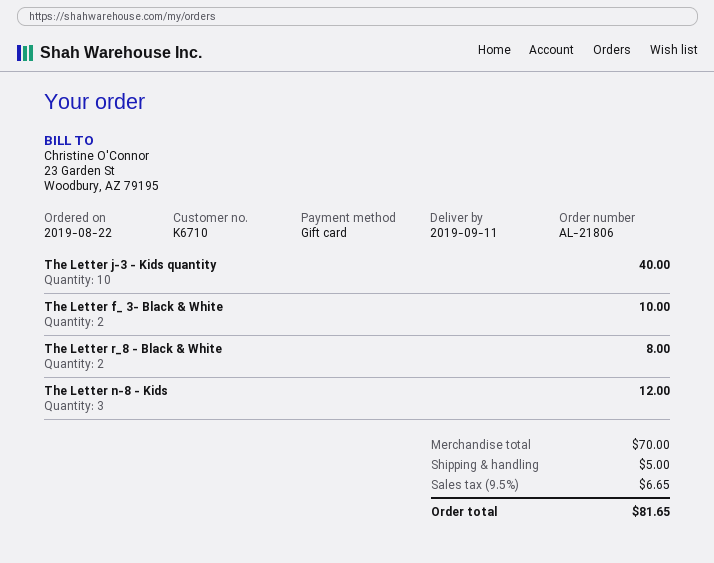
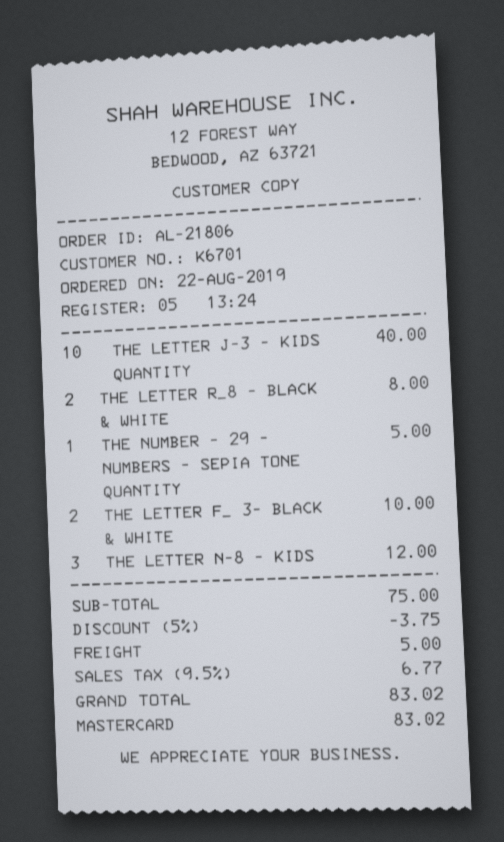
customer number: K6710 -> K6701
payment method: gift card -> Mastercard
THE NUMBER - 29 - NUMBERS - SEPIA TONE QUANTITY: none -> 1 for 5.00
subtotal: 70.00 -> 75.00
discount: none -> 5% = 3.75
tax: 9.5% = 6.65 -> 9.5% = 6.77
total: 81.65 -> 83.02

